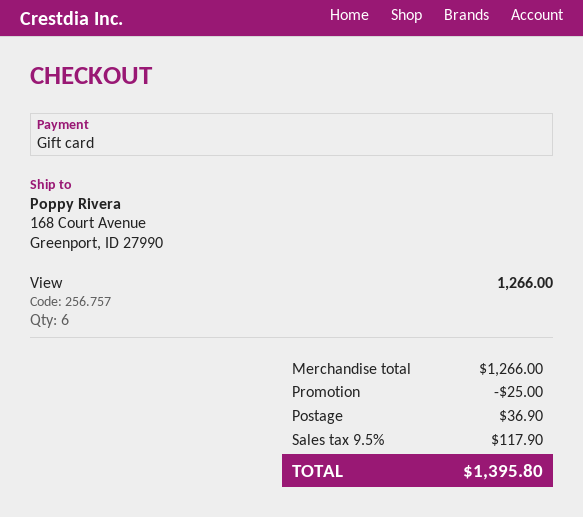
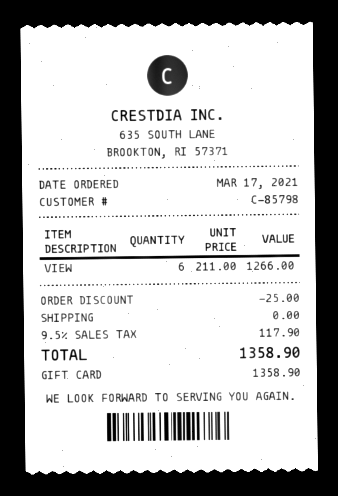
shipping: 36.90 -> 0.00
total: 1395.80 -> 1358.90

